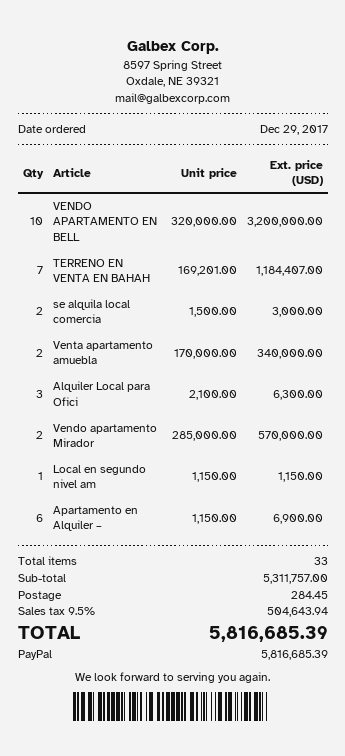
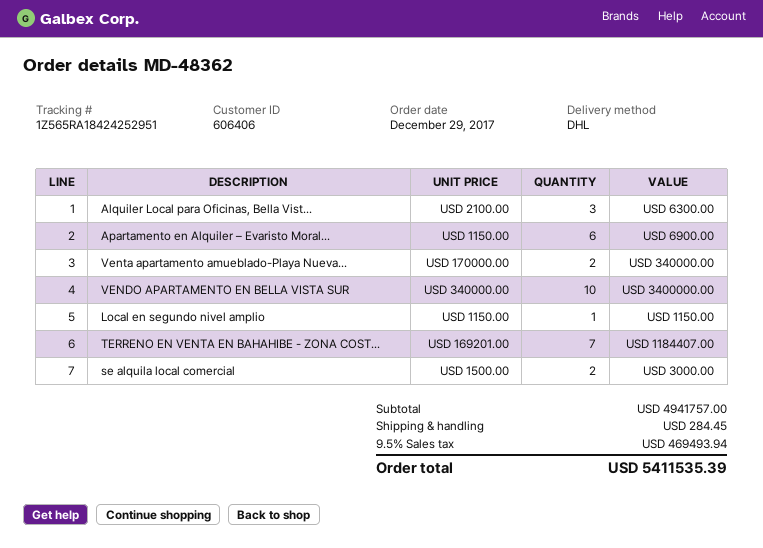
VENDO APARTAMENTO EN BELL: 10 x 320000.00 = 3200000.00 -> 10 x 340000.00 = 3400000.00
Vendo apartamento Mirador: 2 x 285000.00 = 570000.00 -> none
subtotal: 5311757.00 -> 4941757.00
tax: 9.5% = 504643.94 -> 9.5% = 469493.94
total: 5816685.39 -> 5411535.39

